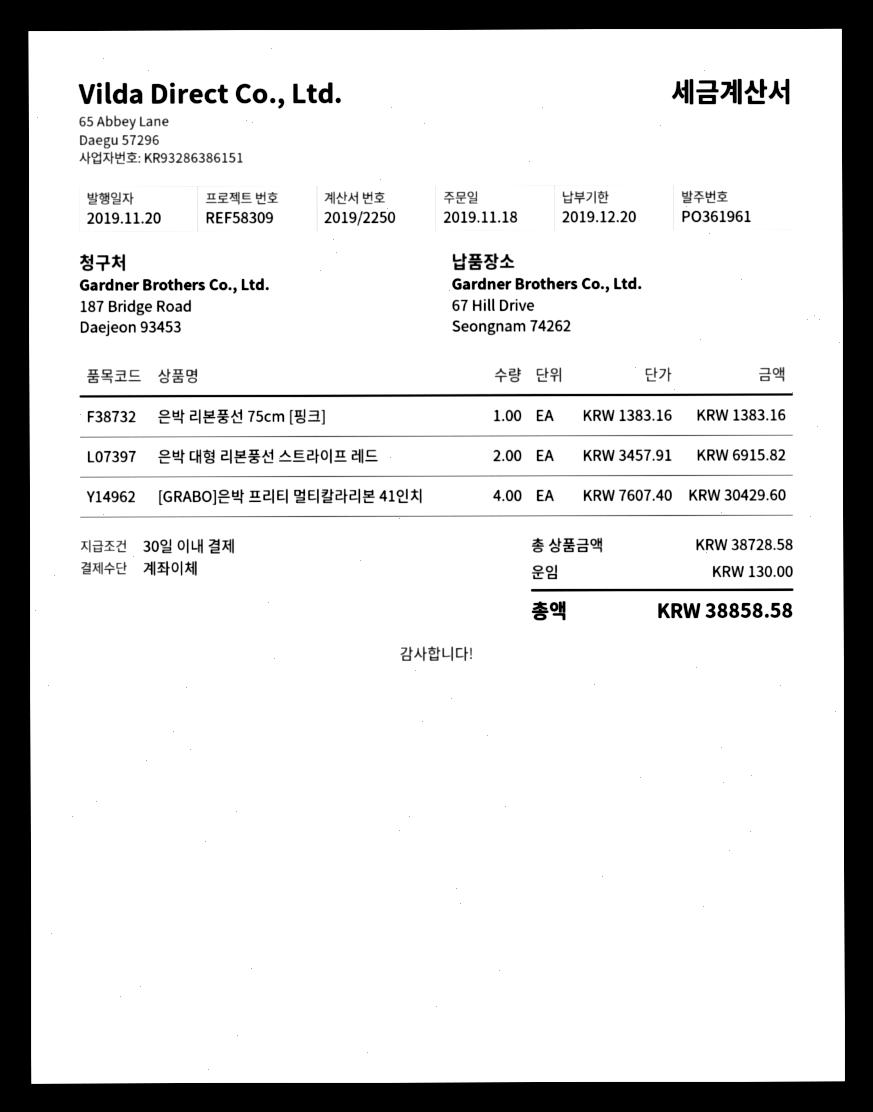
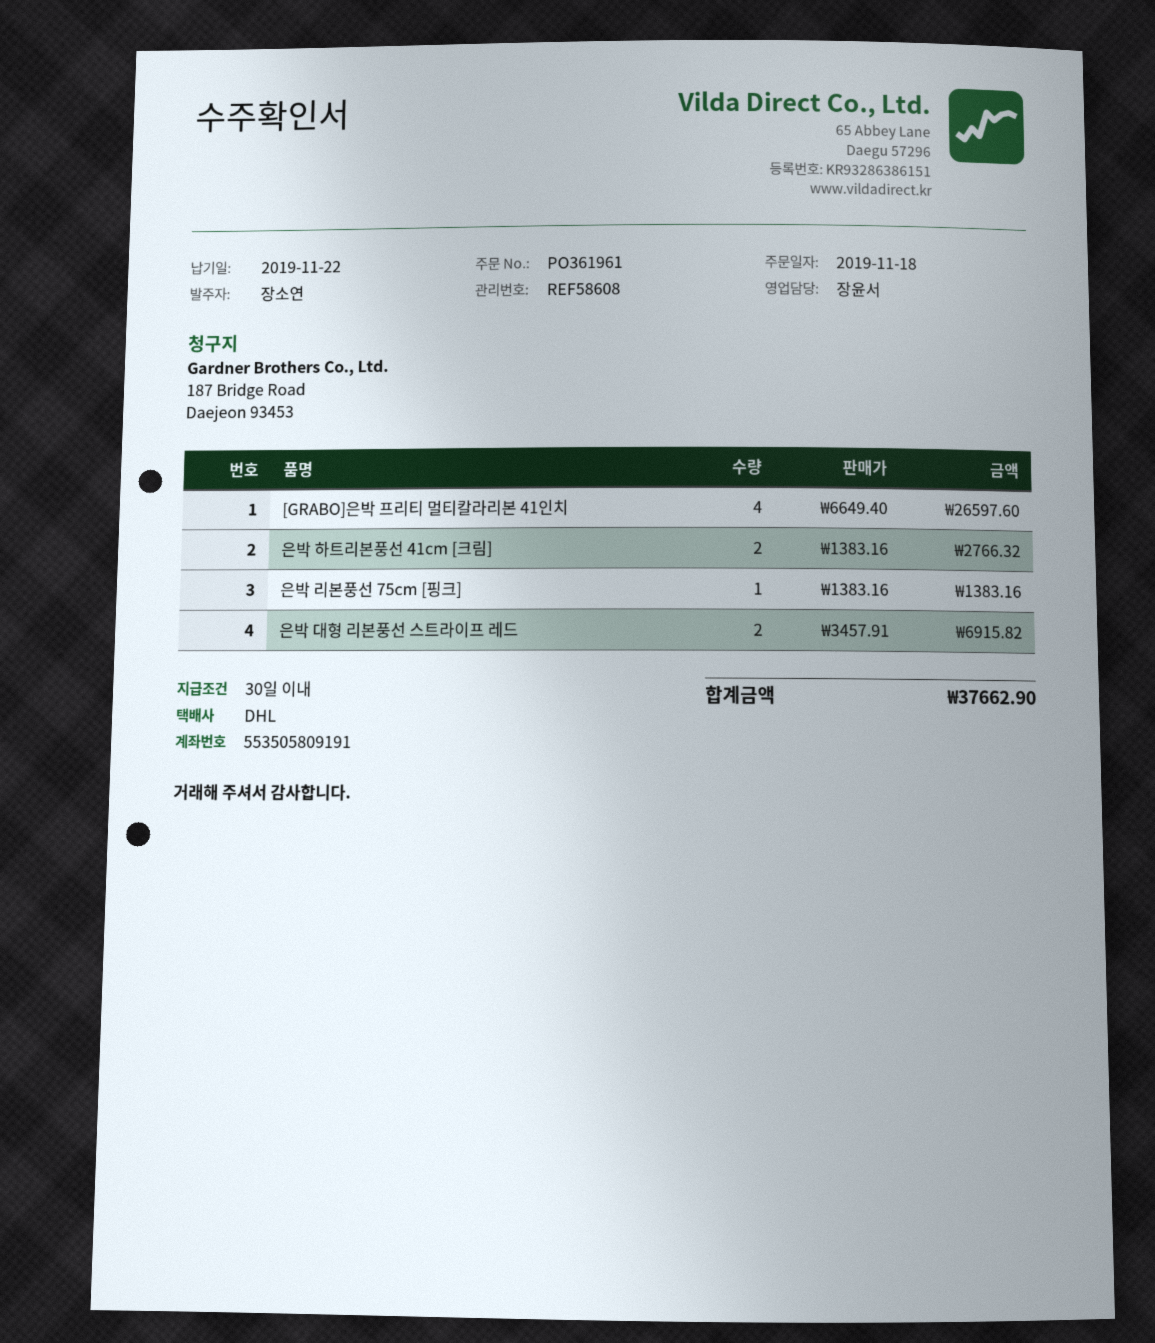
reference: REF58309 -> REF58608
[GRABO]은박 프리티 멀티칼라리본 41인치: 4 x 7607.40 = 30429.60 -> 4 x 6649.40 = 26597.60
은박 하트리본풍선 41cm [크림]: none -> 2 x 1383.16 = 2766.32
shipping: 130.00 -> none
total: 38858.58 -> 37662.90

